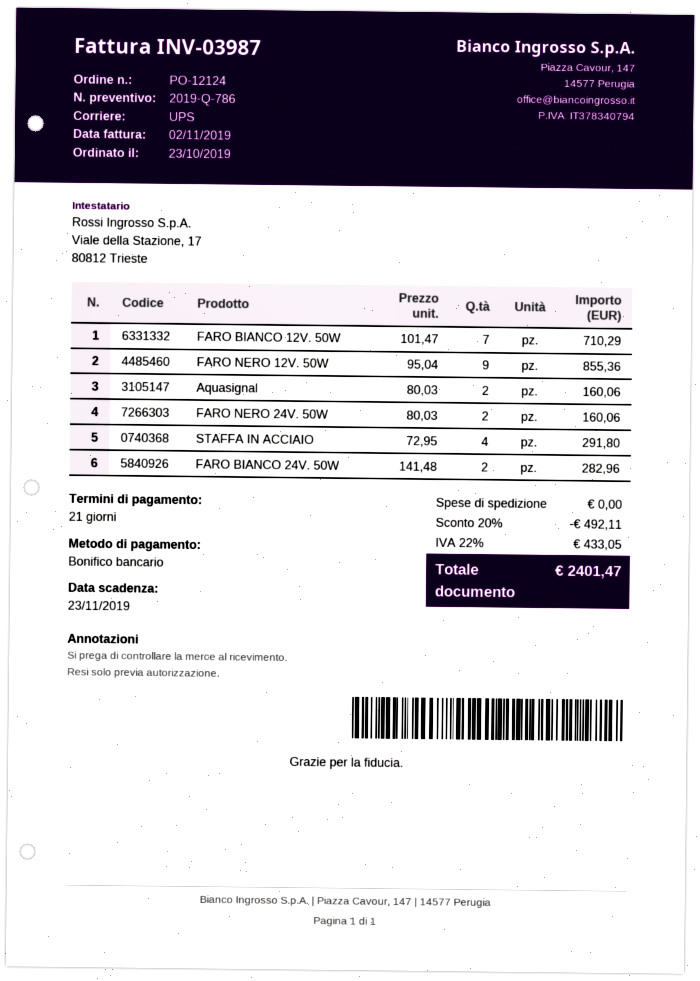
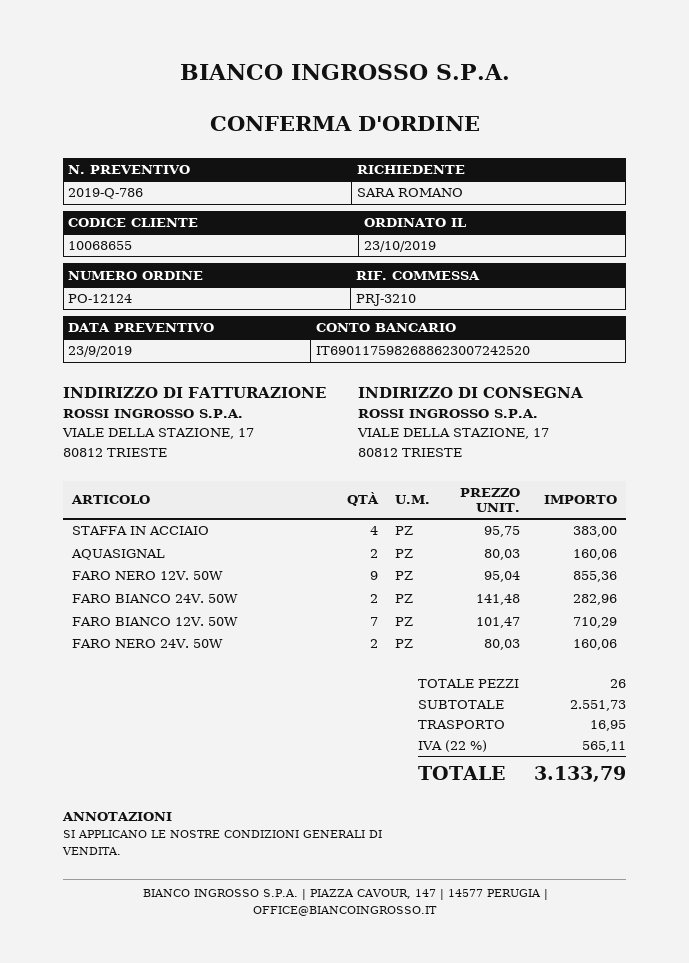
STAFFA IN ACCIAIO: 4 x 72.95 = 291.80 -> 4 x 95.75 = 383.00
discount: 20% = 492.11 -> none
shipping: 0.00 -> 16.95
tax: 22% = 433.05 -> 22% = 565.11
total: 2401.47 -> 3133.79

